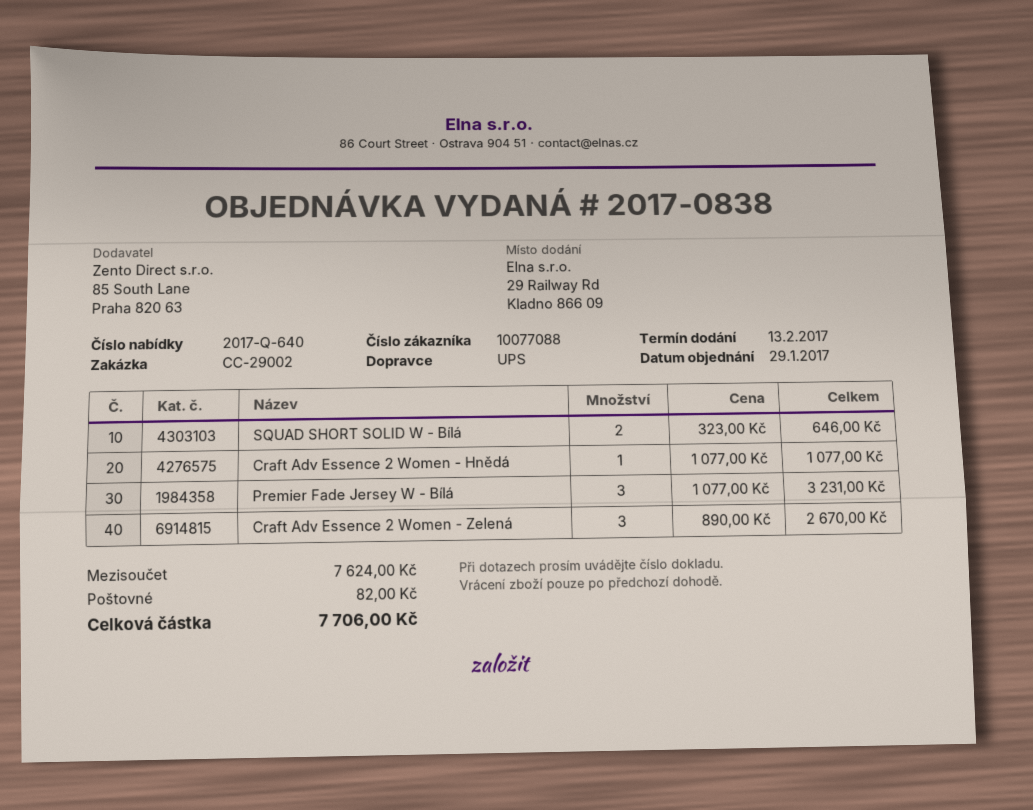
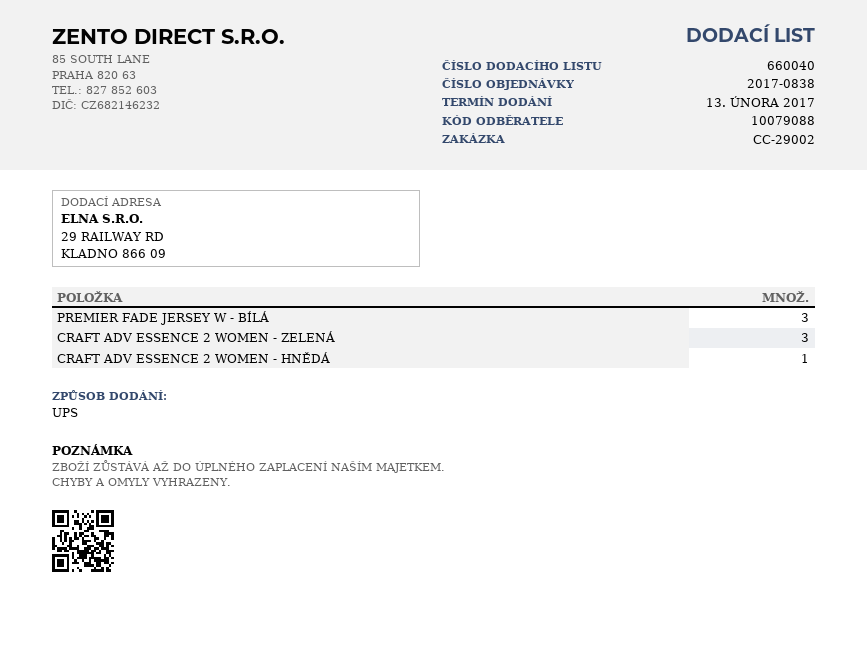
customer number: 10077088 -> 10079088
SQUAD SHORT SOLID W - Bílá: 2 -> none

